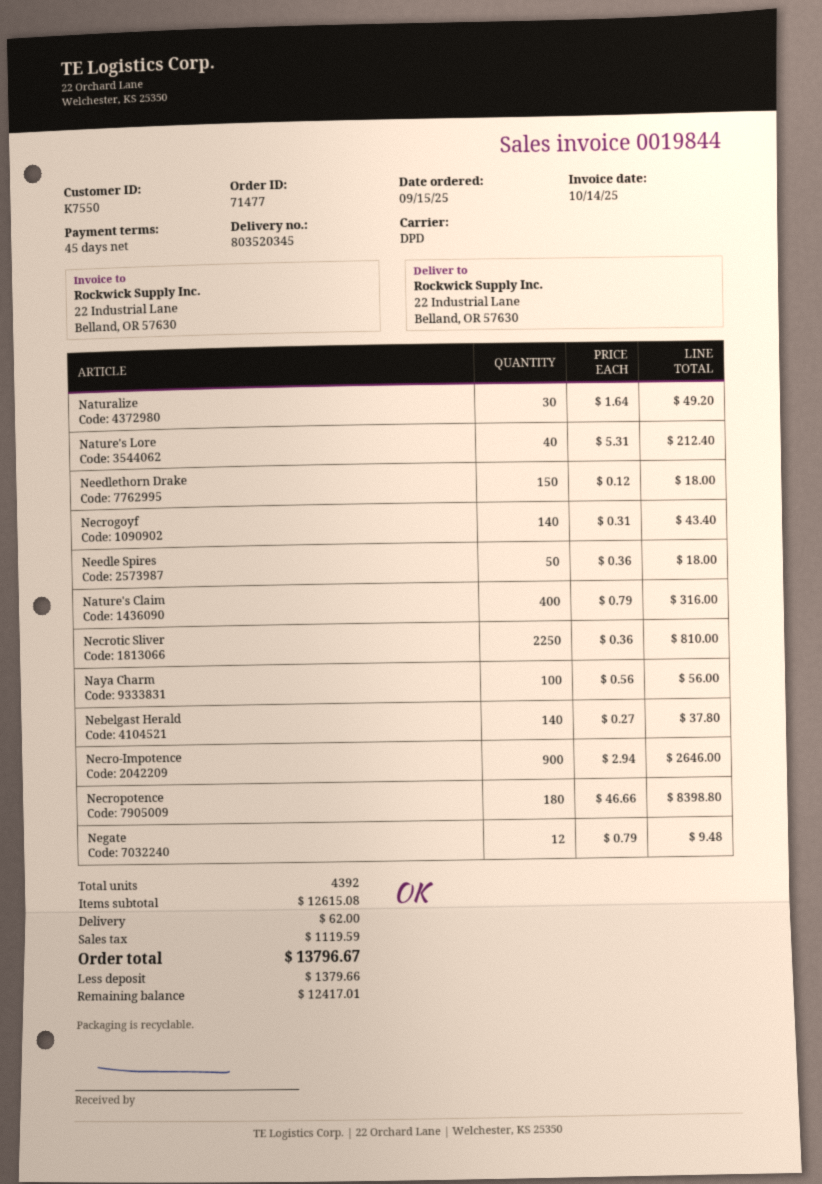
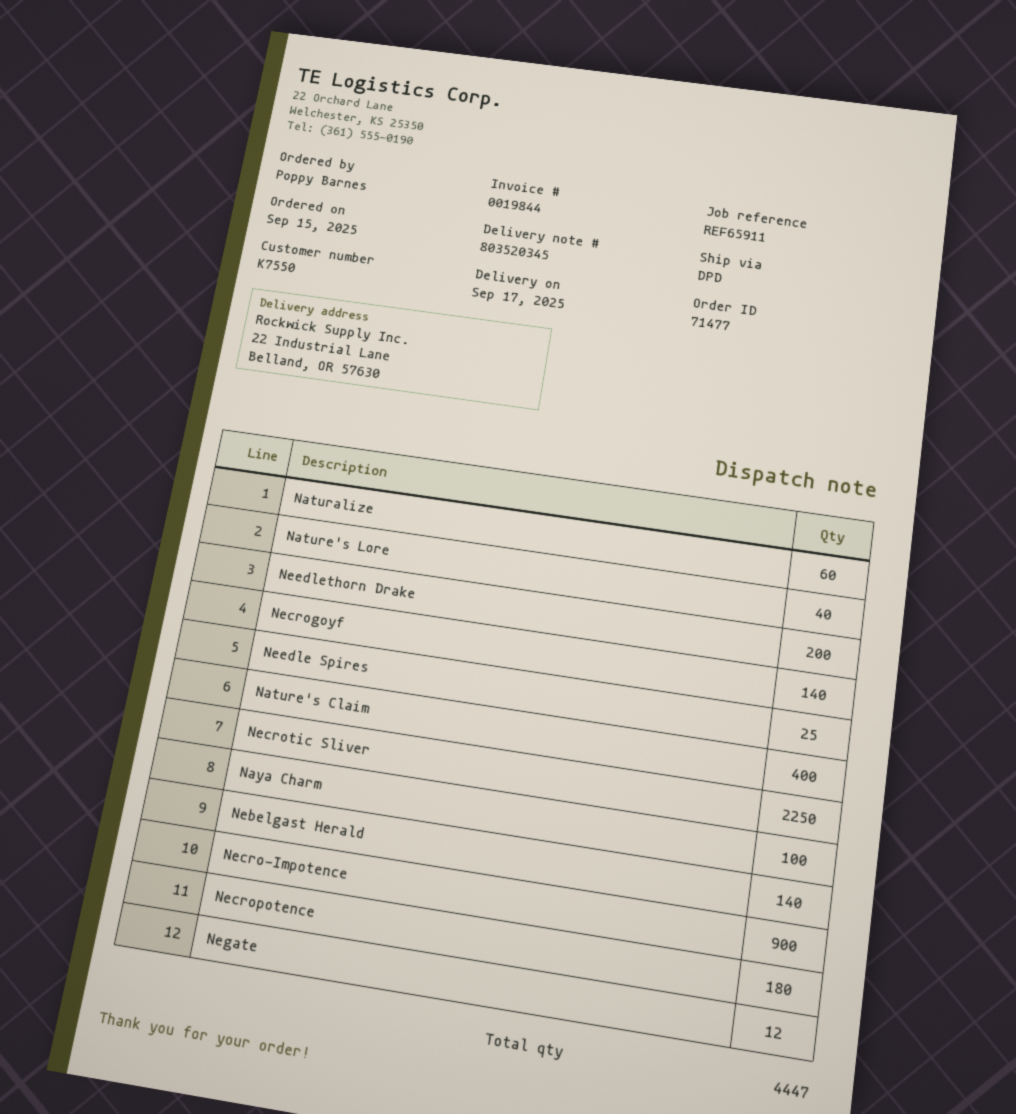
Naturalize: 30 -> 60
Needlethorn Drake: 150 -> 200
Needle Spires: 50 -> 25
total quantity: 4392 -> 4447

